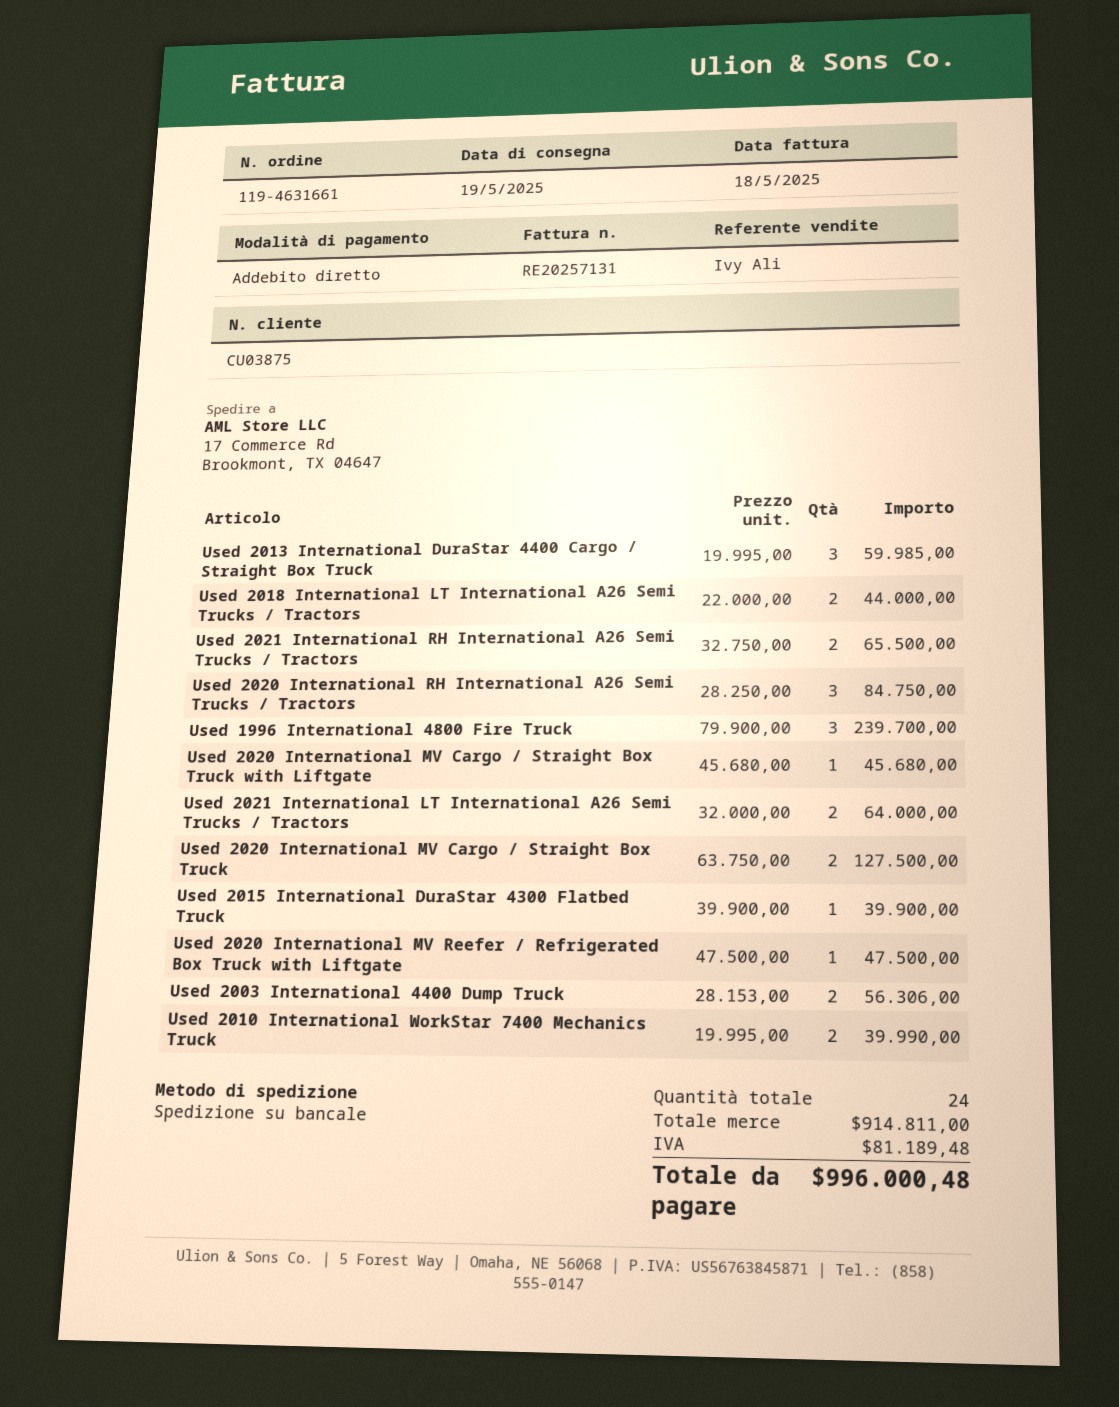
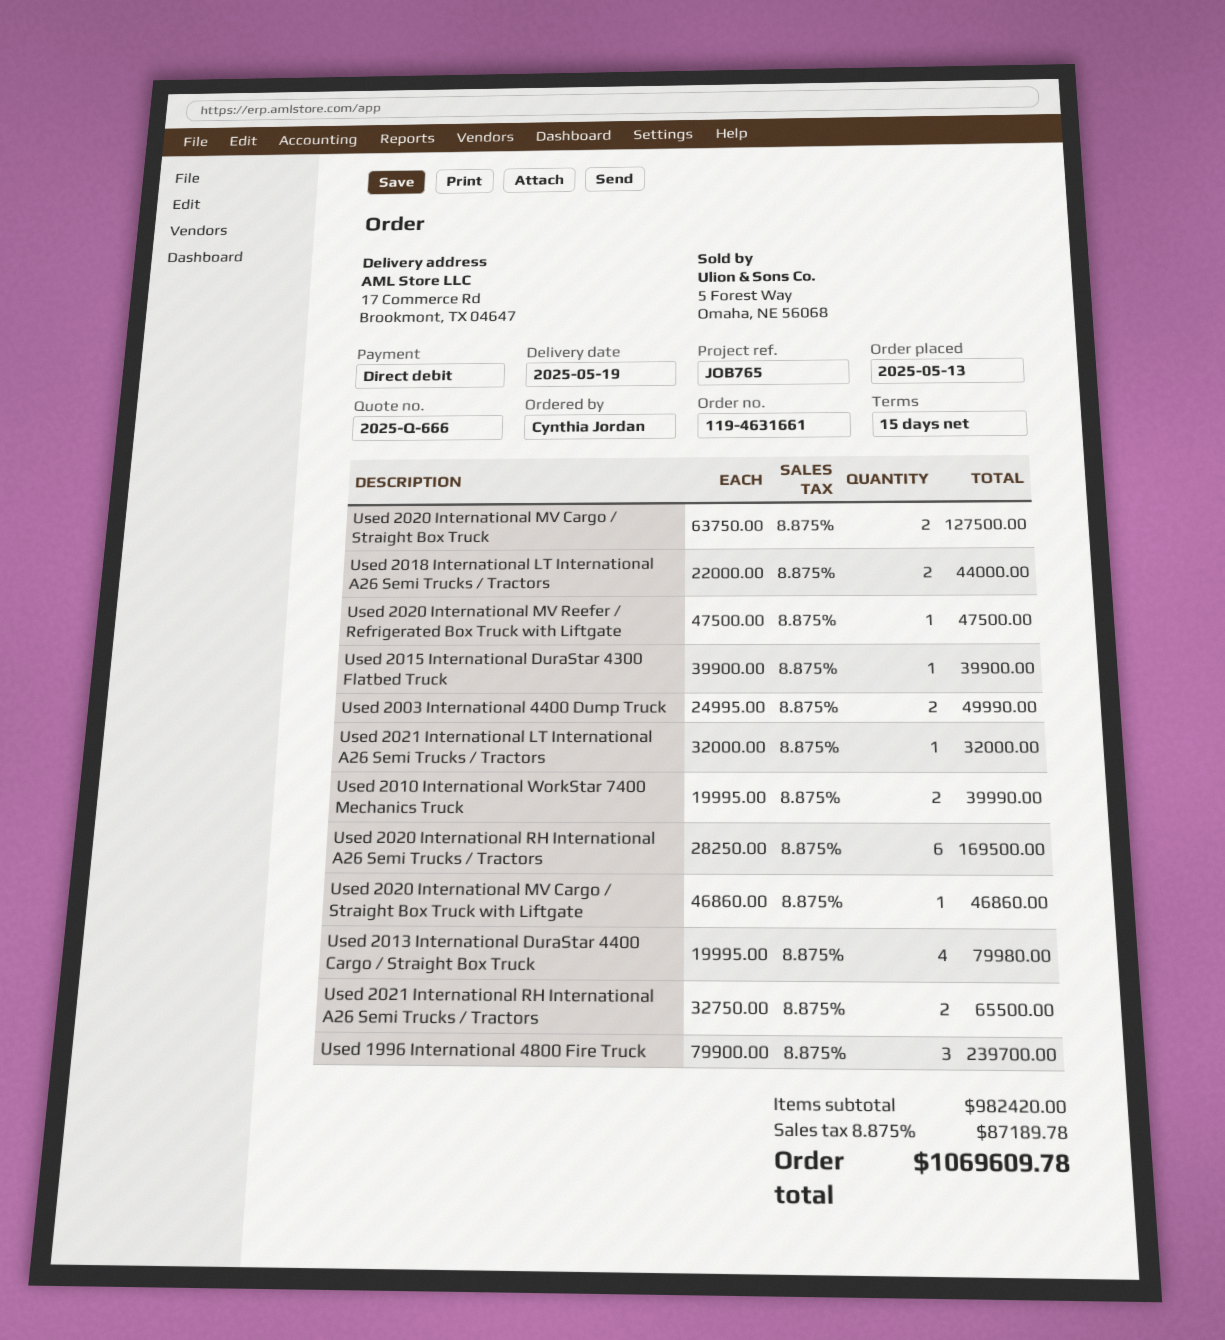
Used 2013 International DuraStar 4400 Cargo / Straight Box Truck: 3 x 19995.00 = 59985.00 -> 4 x 19995.00 = 79980.00
Used 2020 International RH International A26 Semi Trucks / Tractors: 3 x 28250.00 = 84750.00 -> 6 x 28250.00 = 169500.00
Used 2020 International MV Cargo / Straight Box Truck with Liftgate: 1 x 45680.00 = 45680.00 -> 1 x 46860.00 = 46860.00
Used 2021 International LT International A26 Semi Trucks / Tractors: 2 x 32000.00 = 64000.00 -> 1 x 32000.00 = 32000.00
Used 2003 International 4400 Dump Truck: 2 x 28153.00 = 56306.00 -> 2 x 24995.00 = 49990.00
subtotal: 914811.00 -> 982420.00
tax: 81189.48 -> 87189.78
total: 996000.48 -> 1069609.78

